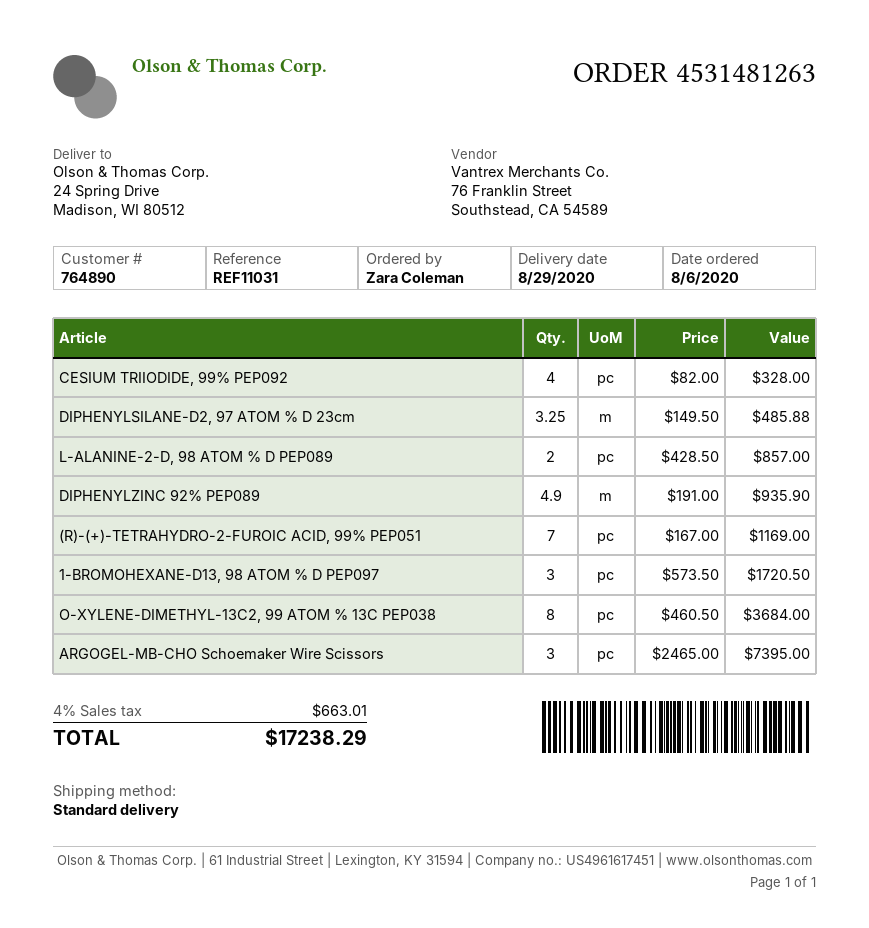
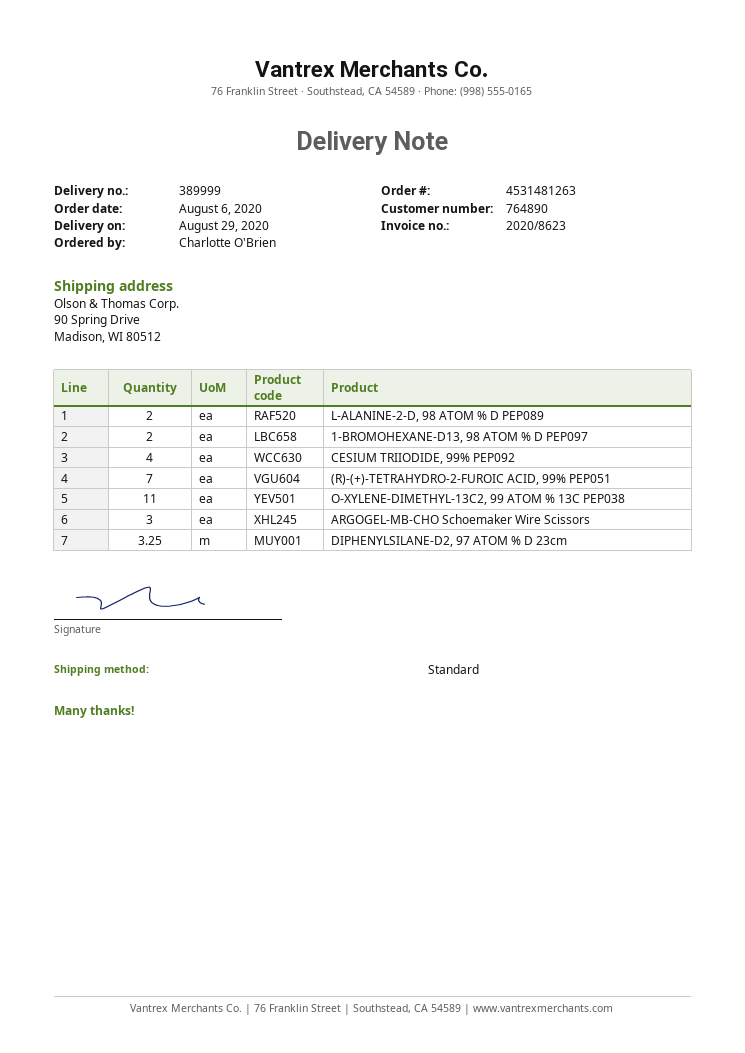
ordered by: Zara Coleman -> Charlotte O'Brien
ship to: 24 Spring Drive, Madison, WI 80512 -> 90 Spring Drive, Madison, WI 80512
DIPHENYLZINC 92% PEP089: 4.9 -> none
1-BROMOHEXANE-D13, 98 ATOM % D PEP097: 3 -> 2
O-XYLENE-DIMETHYL-13C2, 99 ATOM % 13C PEP038: 8 -> 11

